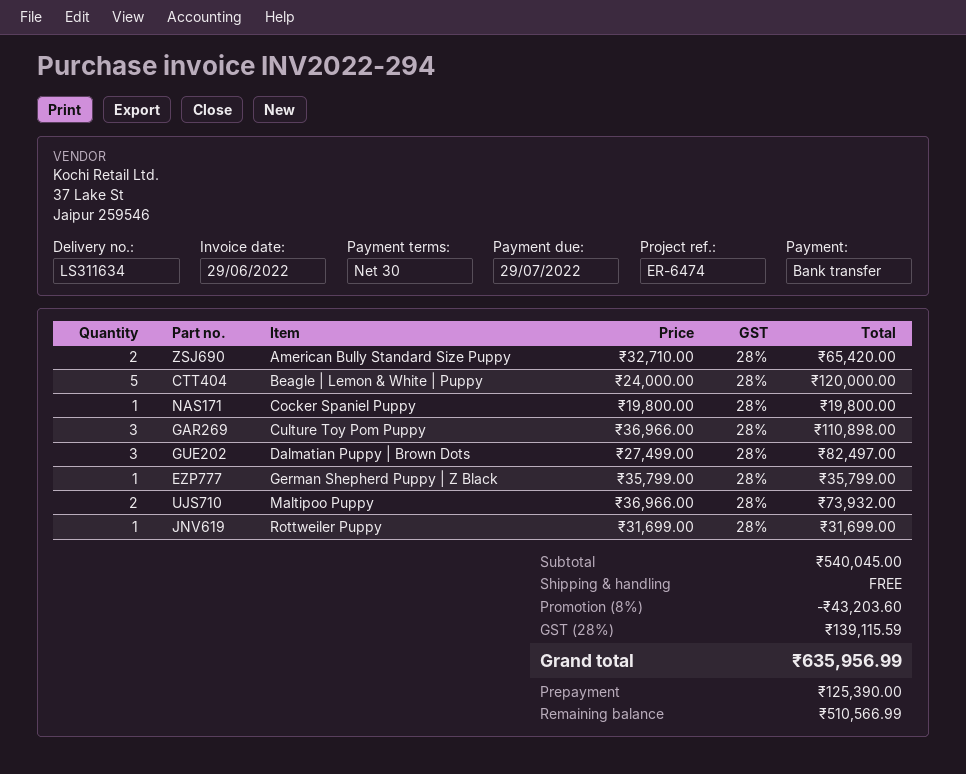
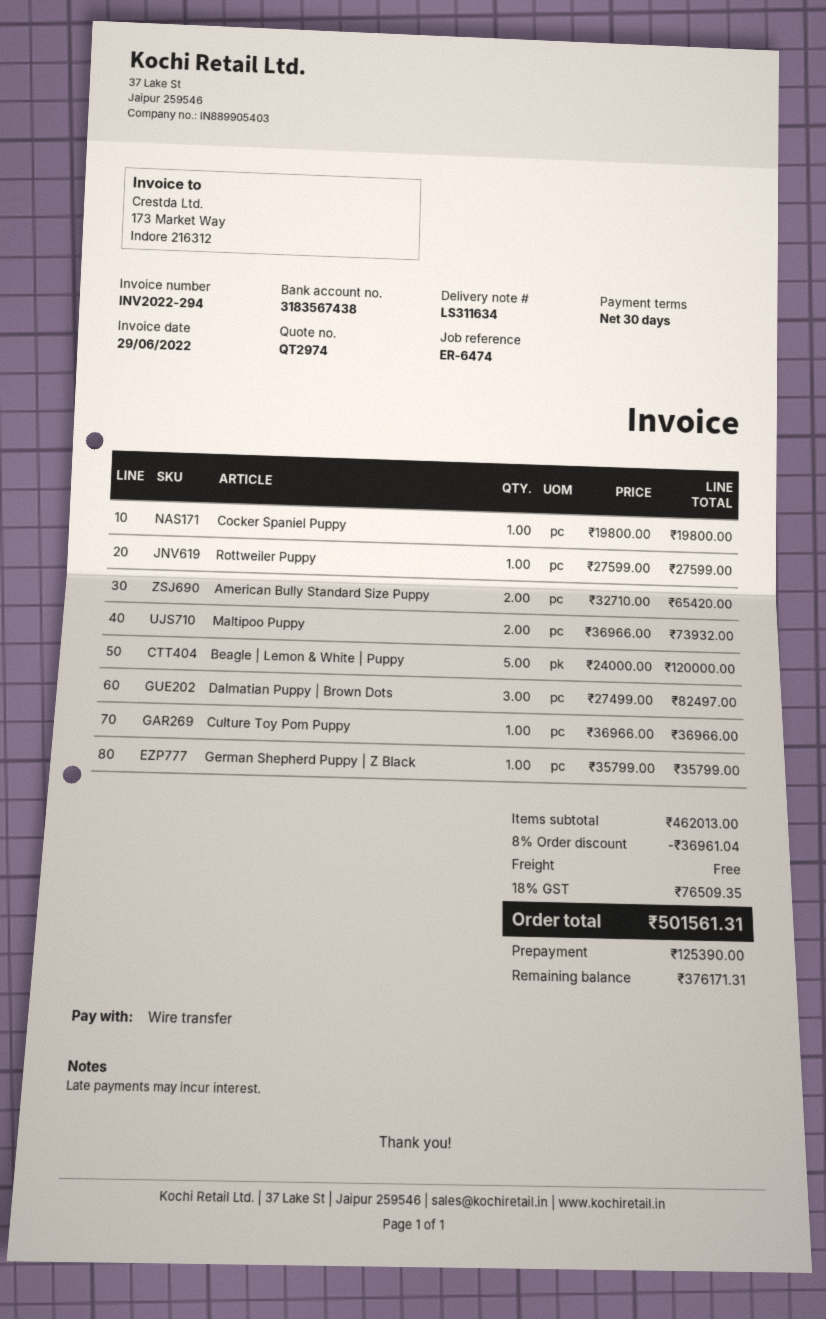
Culture Toy Pom Puppy: 3 x 36966.00 = 110898.00 -> 1 x 36966.00 = 36966.00
Rottweiler Puppy: 1 x 31699.00 = 31699.00 -> 1 x 27599.00 = 27599.00
subtotal: 540045.00 -> 462013.00
discount: 8% = 43203.60 -> 8% = 36961.04
tax: 28% = 139115.59 -> 18% = 76509.35
total: 635956.99 -> 501561.31
balance: 510566.99 -> 376171.31

